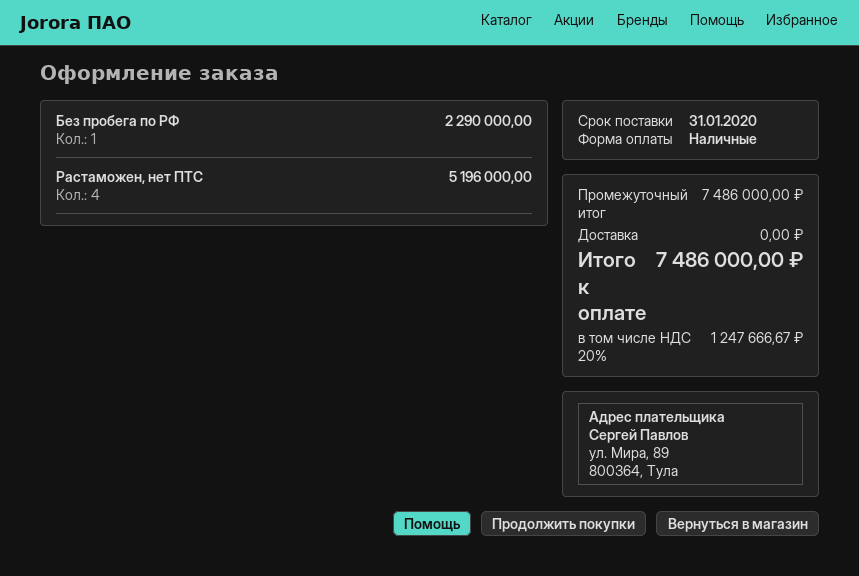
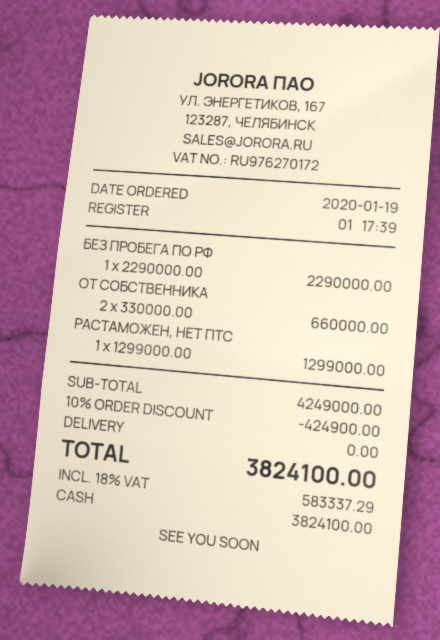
Растаможен, нет ПТС: 4 for 5196000.00 -> 1 for 1299000.00
ОТ СОБСТВЕННИКА: none -> 2 for 660000.00
subtotal: 7486000.00 -> 4249000.00
discount: none -> 10% = 424900.00
tax: 20% = 1247666.67 -> 18% = 583337.29
total: 7486000.00 -> 3824100.00

